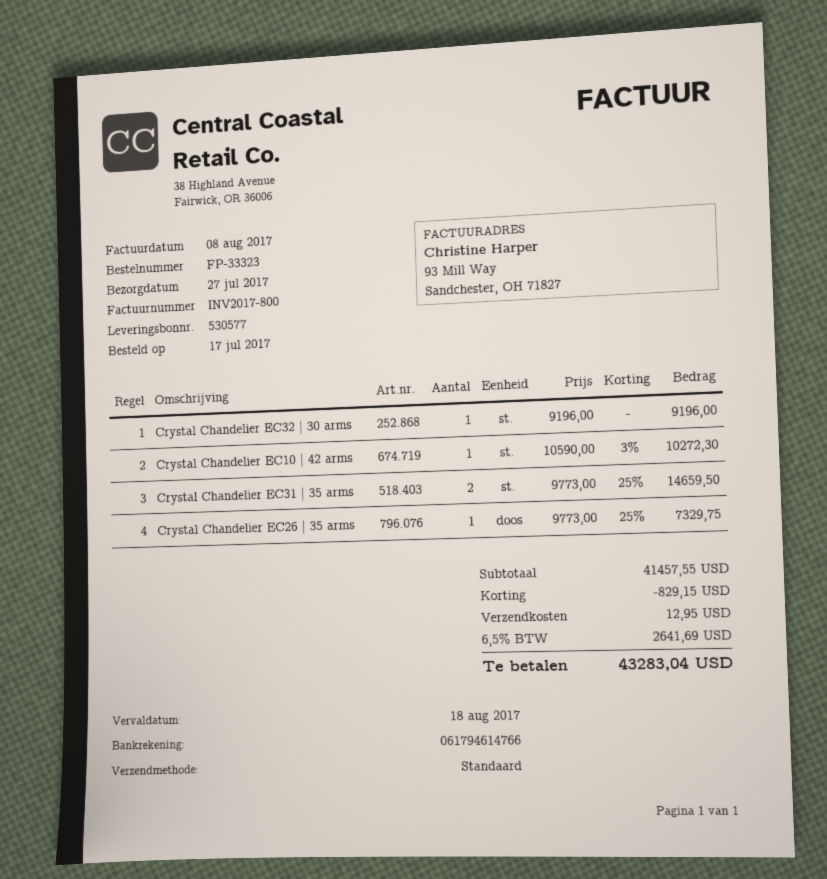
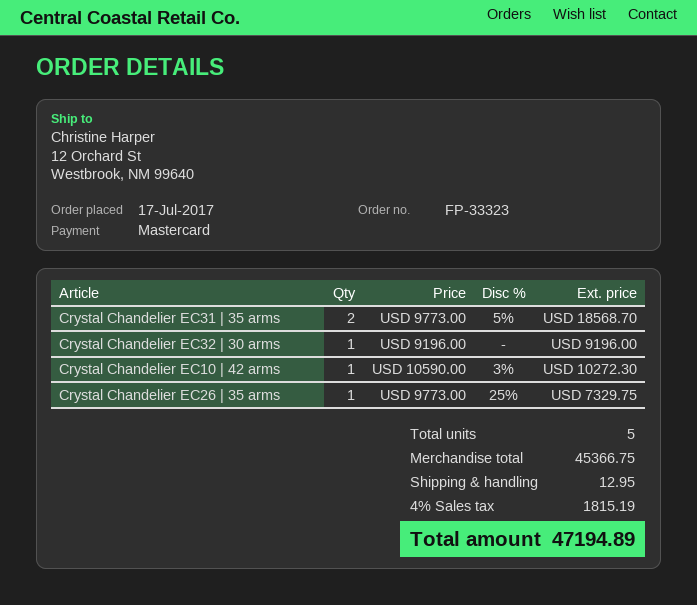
Crystal Chandelier EC31 | 35 arms: 2 x 9773.00 - 25% = 14659.50 -> 2 x 9773.00 - 5% = 18568.70
subtotal: 41457.55 -> 45366.75
discount: 829.15 -> none
tax: 6.5% = 2641.69 -> 4% = 1815.19
total: 43283.04 -> 47194.89

